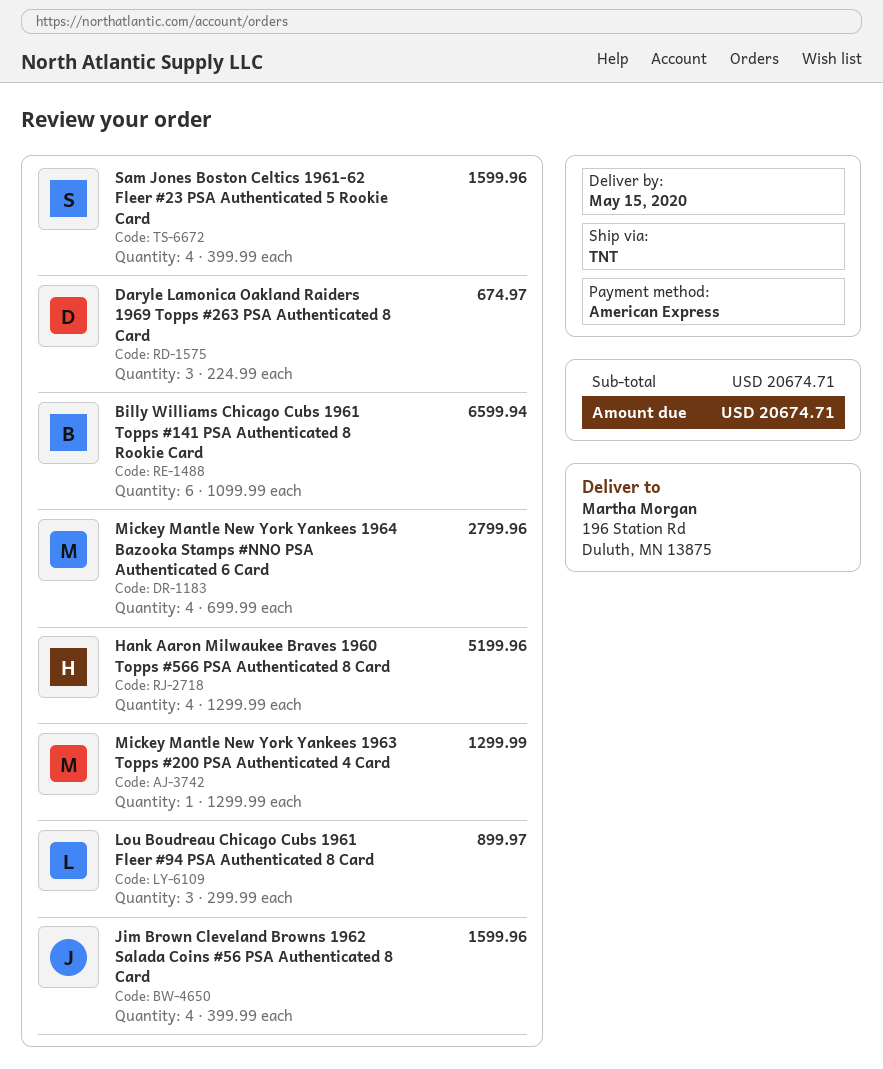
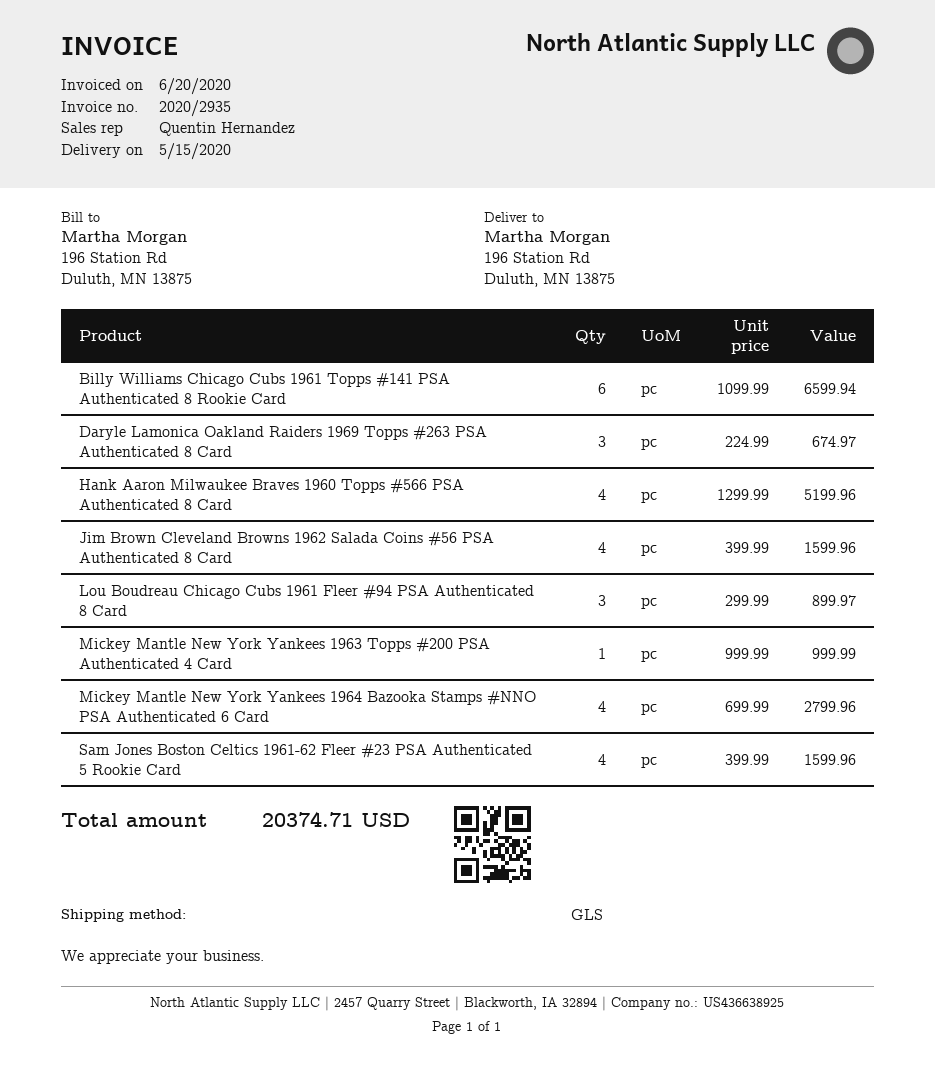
shipping method: TNT -> GLS
Mickey Mantle New York Yankees 1963 Topps #200 PSA Authenticated 4 Card: 1 x 1299.99 = 1299.99 -> 1 x 999.99 = 999.99
total: 20674.71 -> 20374.71

